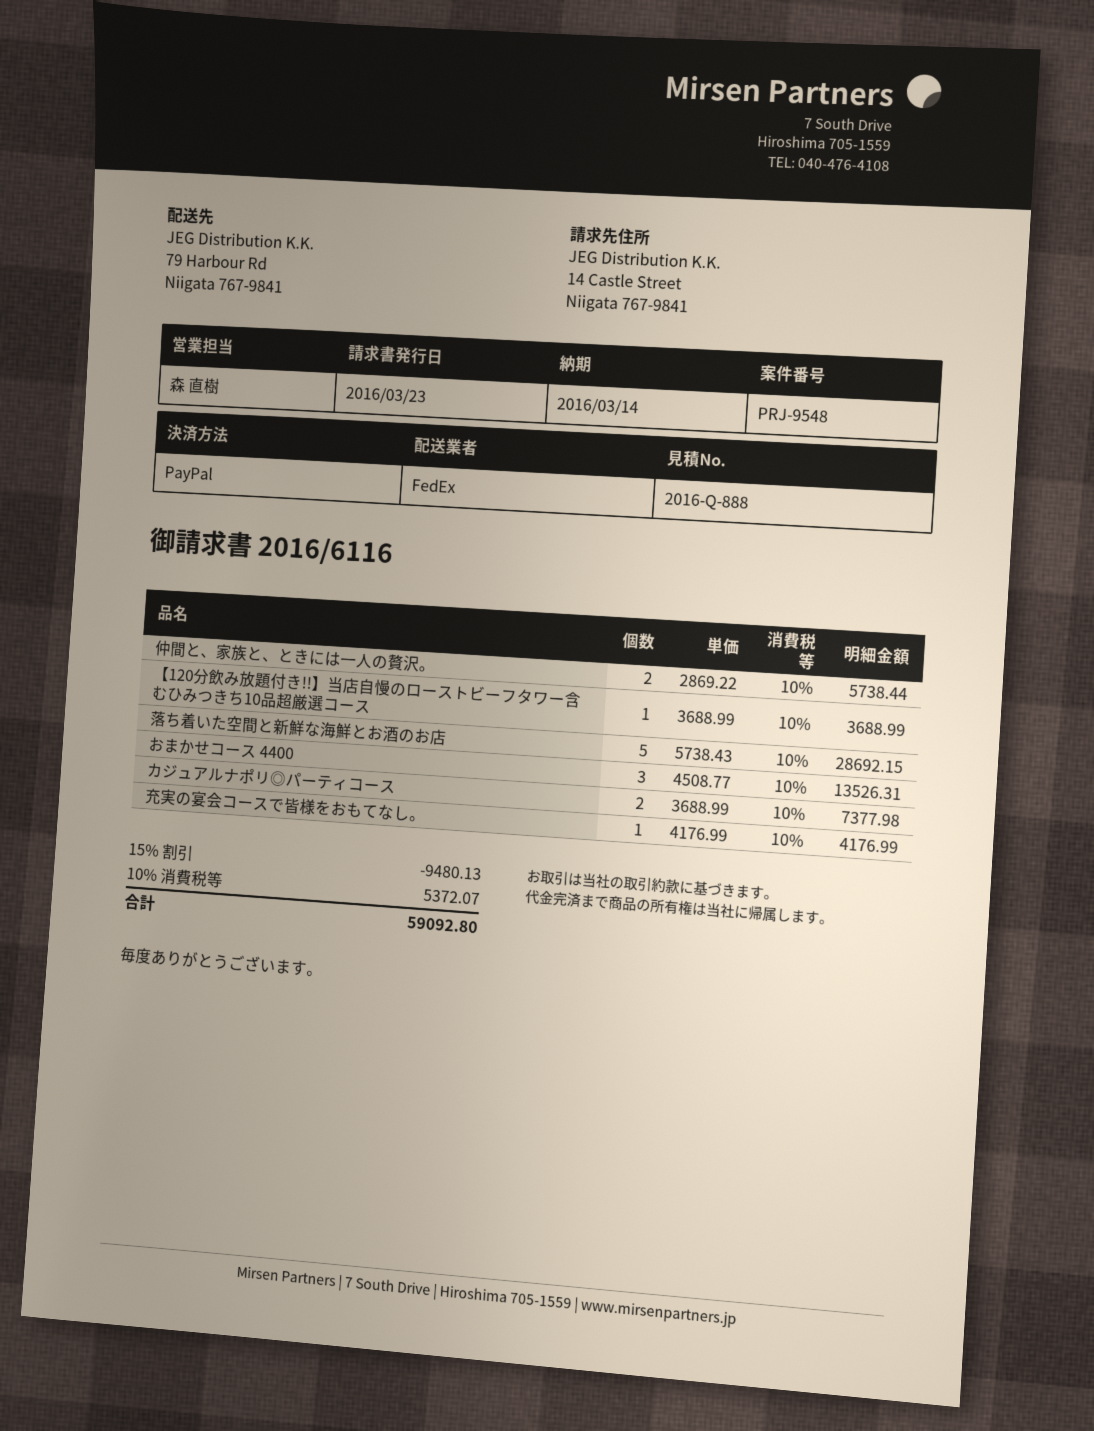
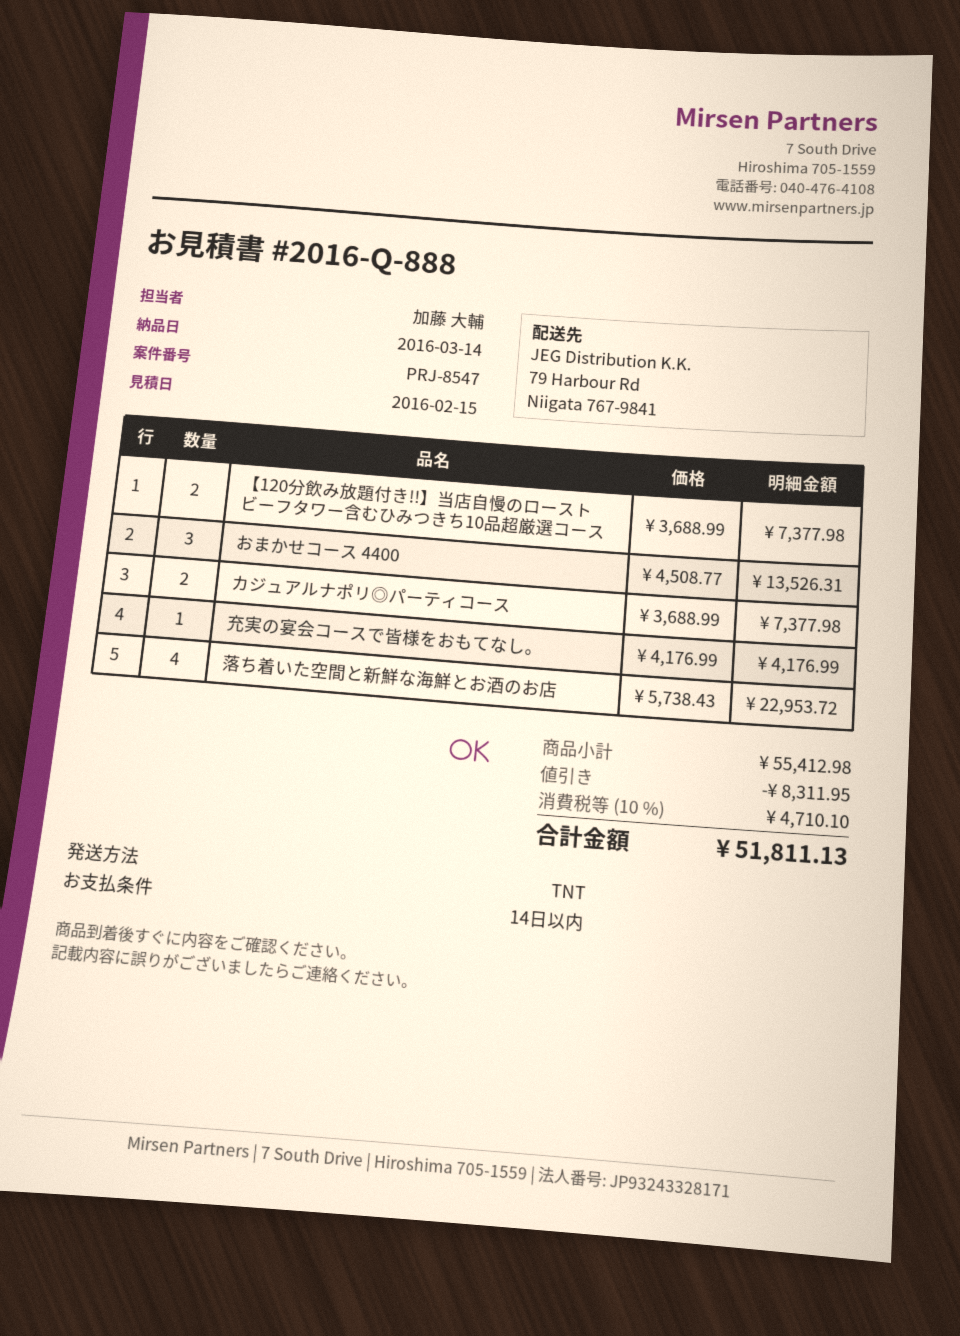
reference: PRJ-9548 -> PRJ-8547
sales rep: 森 直樹 -> 加藤 大輔
shipping method: FedEx -> TNT
仲間と、家族と、ときには一人の贅沢。: 2 x 2869.22 = 5738.44 -> none
【120分飲み放題付き!!】当店自慢のローストビーフタワー含むひみつきち10品超厳選コース: 1 x 3688.99 = 3688.99 -> 2 x 3688.99 = 7377.98
落ち着いた空間と新鮮な海鮮とお酒のお店: 5 x 5738.43 = 28692.15 -> 4 x 5738.43 = 22953.72
discount: 9480.13 -> 8311.95
tax: 10% = 5372.07 -> 10% = 4710.10
total: 59092.80 -> 51811.13

